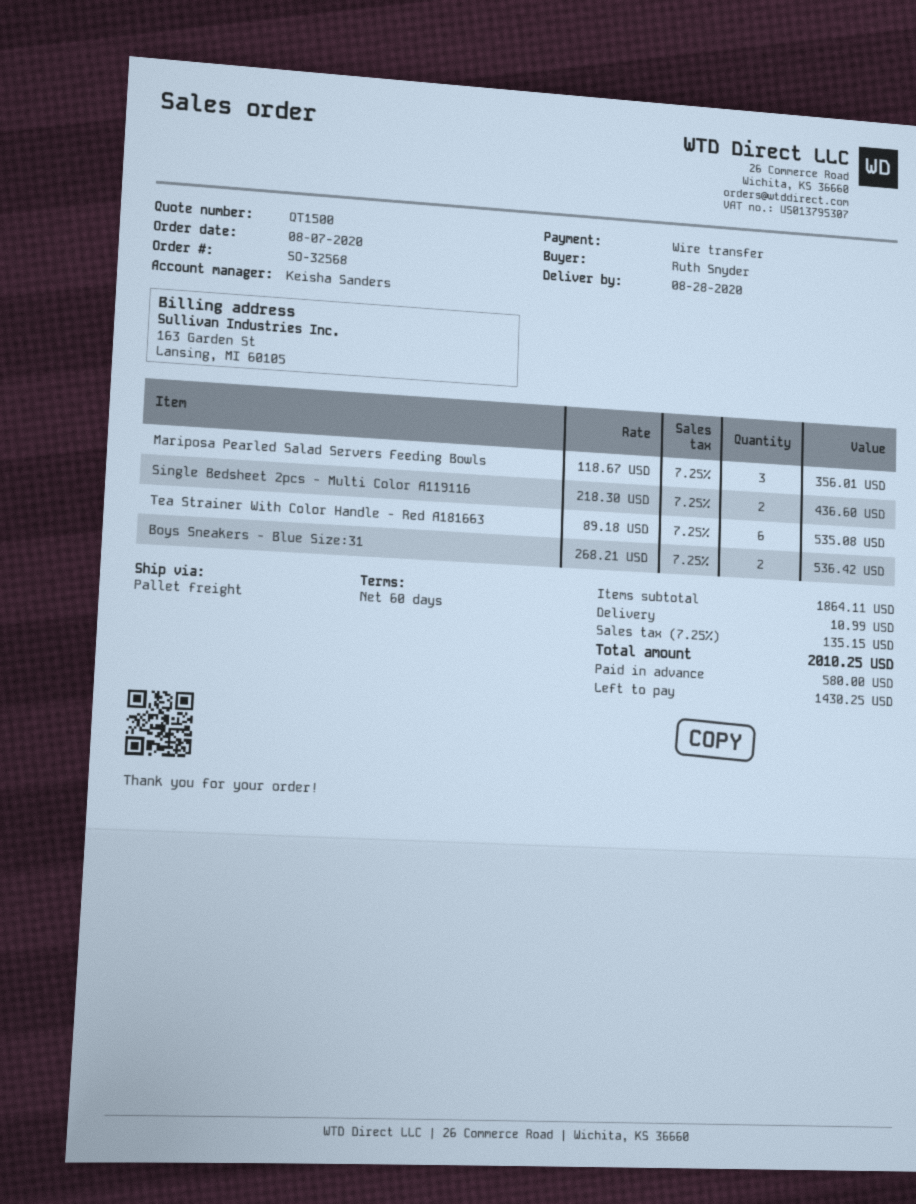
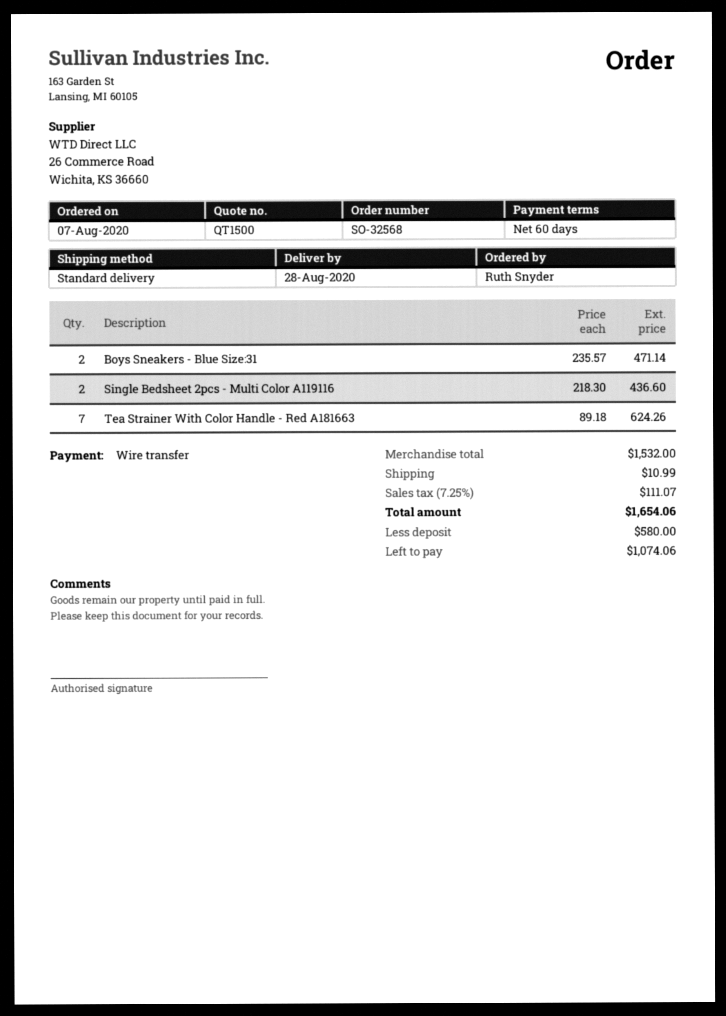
shipping method: pallet freight -> standard
Mariposa Pearled Salad Servers Feeding Bowls: 3 x 118.67 = 356.01 -> none
Tea Strainer With Color Handle - Red A181663: 6 x 89.18 = 535.08 -> 7 x 89.18 = 624.26
Boys Sneakers - Blue Size:31: 2 x 268.21 = 536.42 -> 2 x 235.57 = 471.14
subtotal: 1864.11 -> 1532.00
tax: 7.25% = 135.15 -> 7.25% = 111.07
total: 2010.25 -> 1654.06
balance: 1430.25 -> 1074.06

